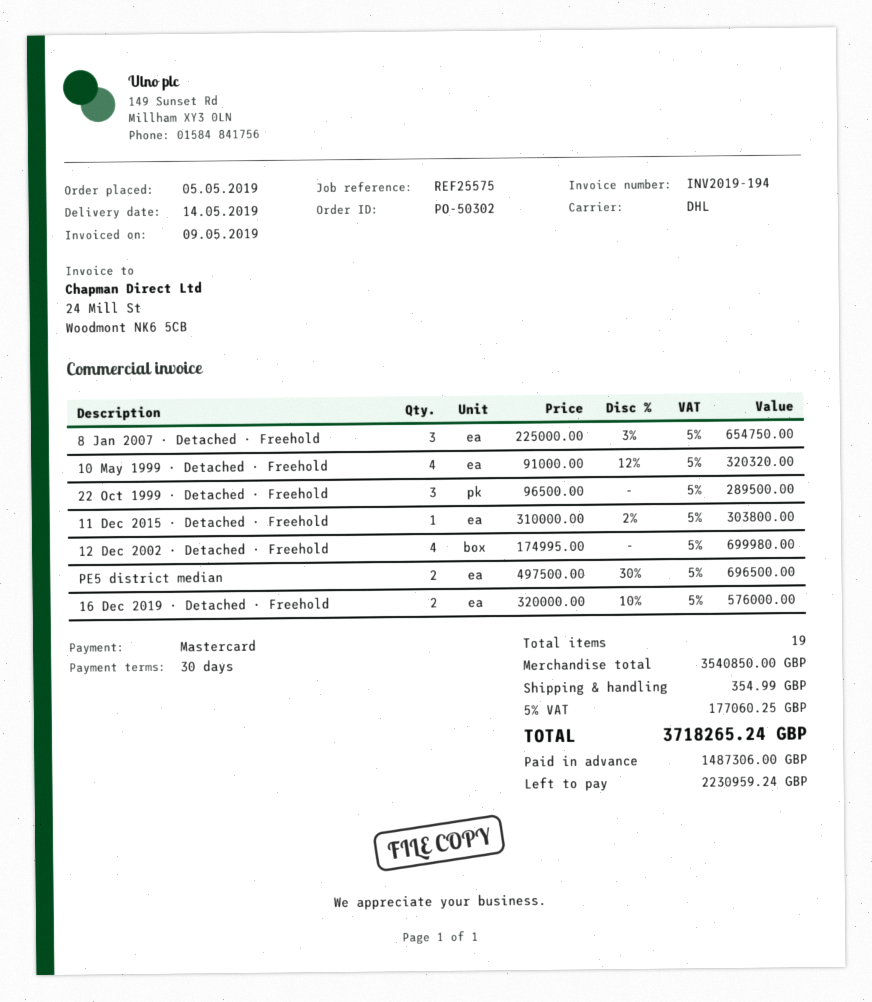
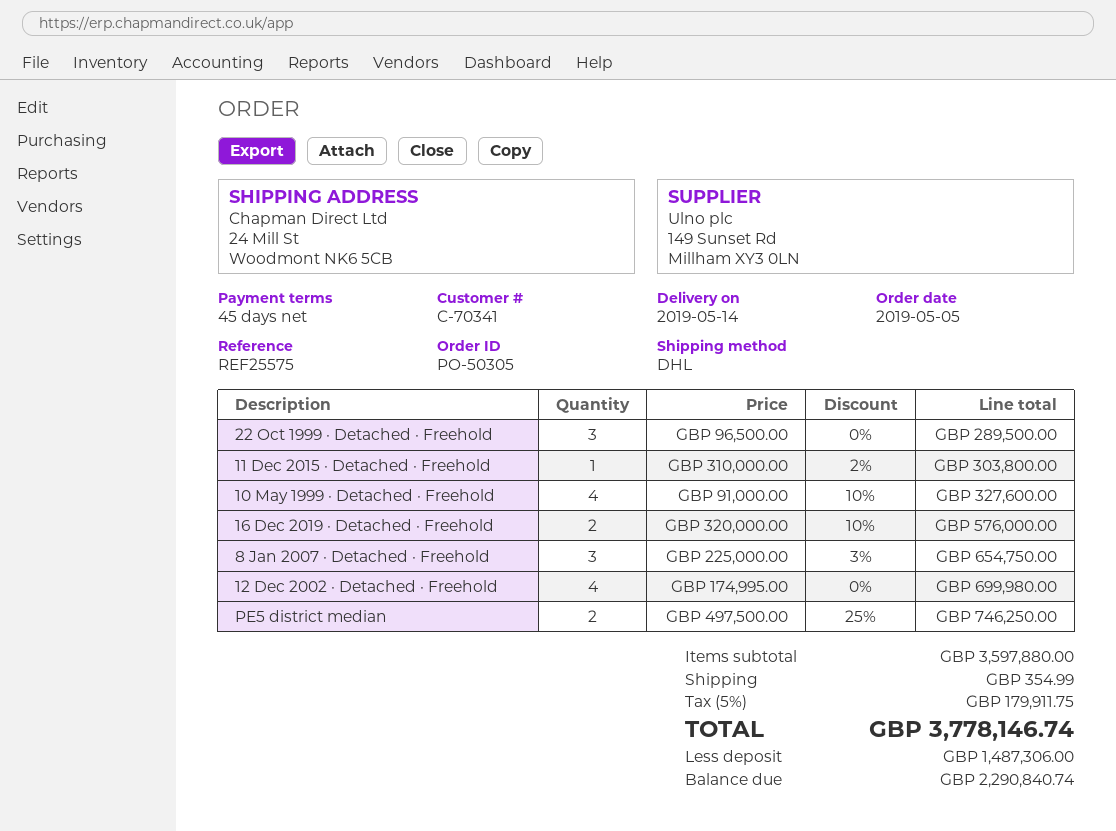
order number: PO-50302 -> PO-50305
payment terms: 30 days -> 45 days
10 May 1999 · Detached · Freehold: 4 x 91000.00 - 12% = 320320.00 -> 4 x 91000.00 - 10% = 327600.00
PE5 district median: 2 x 497500.00 - 30% = 696500.00 -> 2 x 497500.00 - 25% = 746250.00
subtotal: 3540850.00 -> 3597880.00
tax: 5% = 177060.25 -> 5% = 179911.75
total: 3718265.24 -> 3778146.74
balance: 2230959.24 -> 2290840.74

